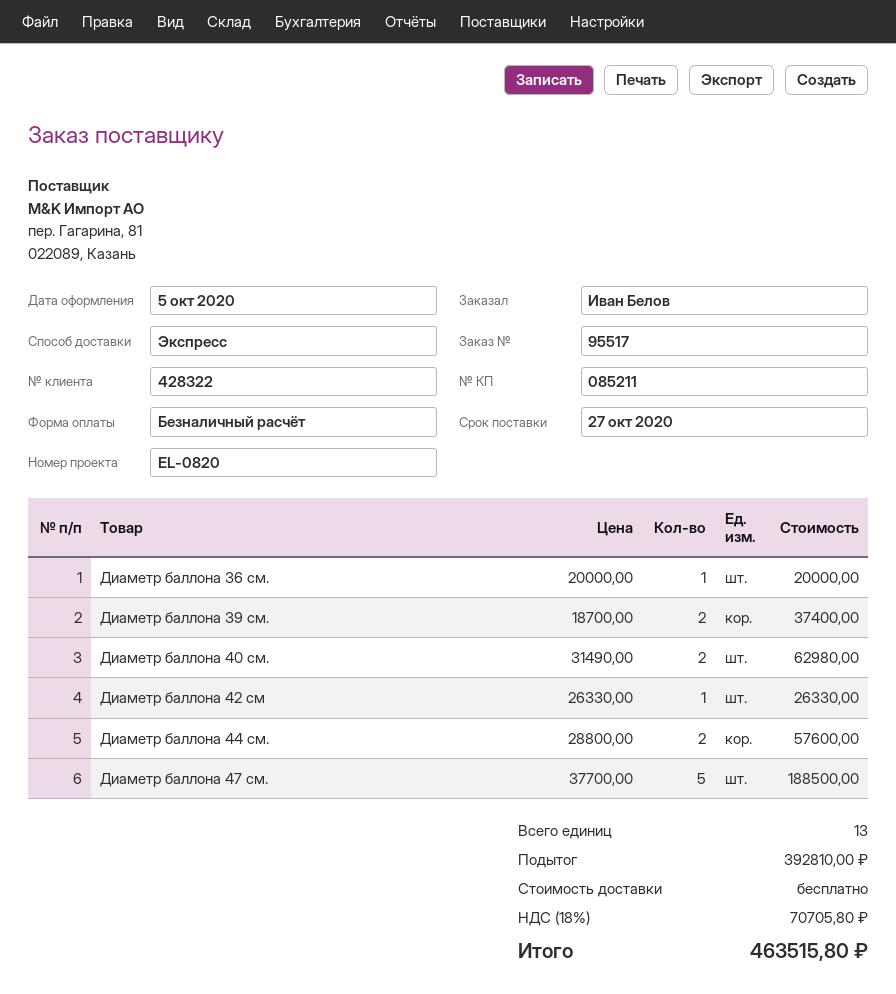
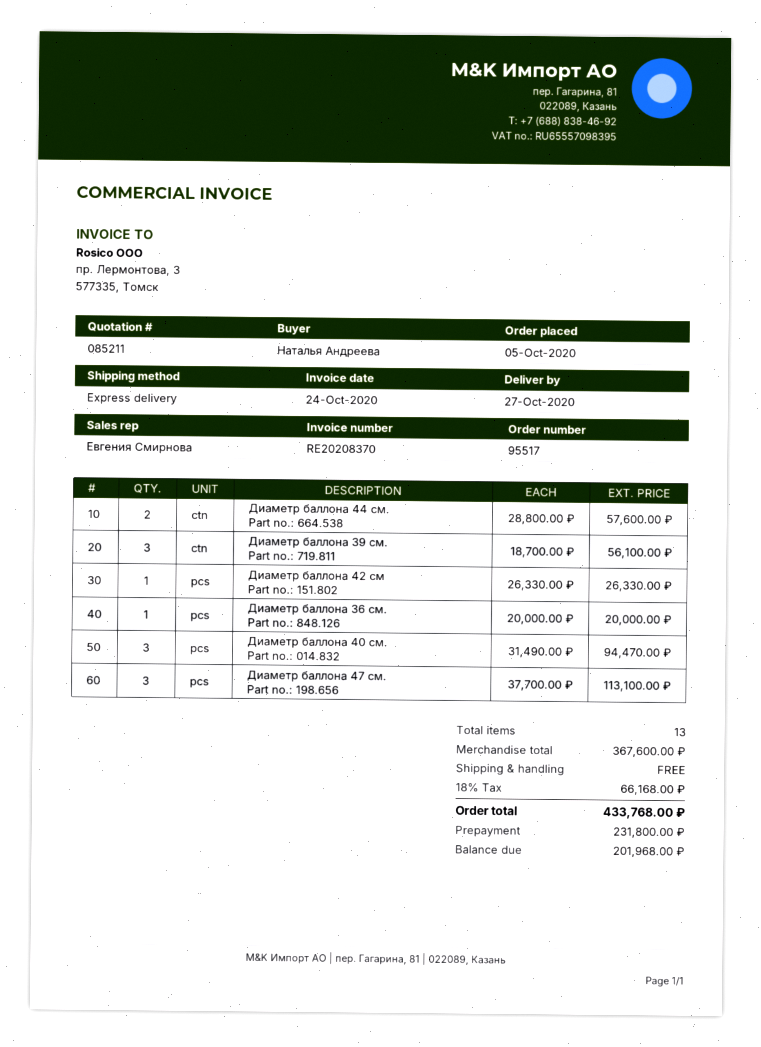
ordered by: Иван Белов -> Наталья Андреева
Диаметр баллона 39 см.: 2 x 18700.00 = 37400.00 -> 3 x 18700.00 = 56100.00
Диаметр баллона 40 см.: 2 x 31490.00 = 62980.00 -> 3 x 31490.00 = 94470.00
Диаметр баллона 47 см.: 5 x 37700.00 = 188500.00 -> 3 x 37700.00 = 113100.00
subtotal: 392810.00 -> 367600.00
tax: 18% = 70705.80 -> 18% = 66168.00
total: 463515.80 -> 433768.00

